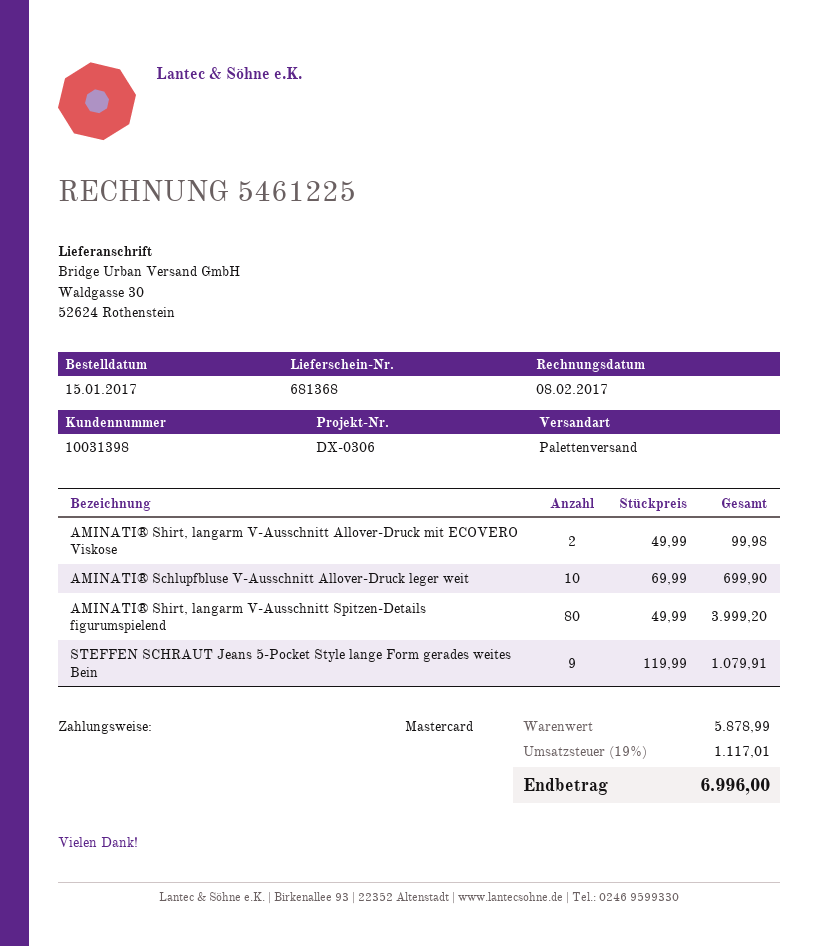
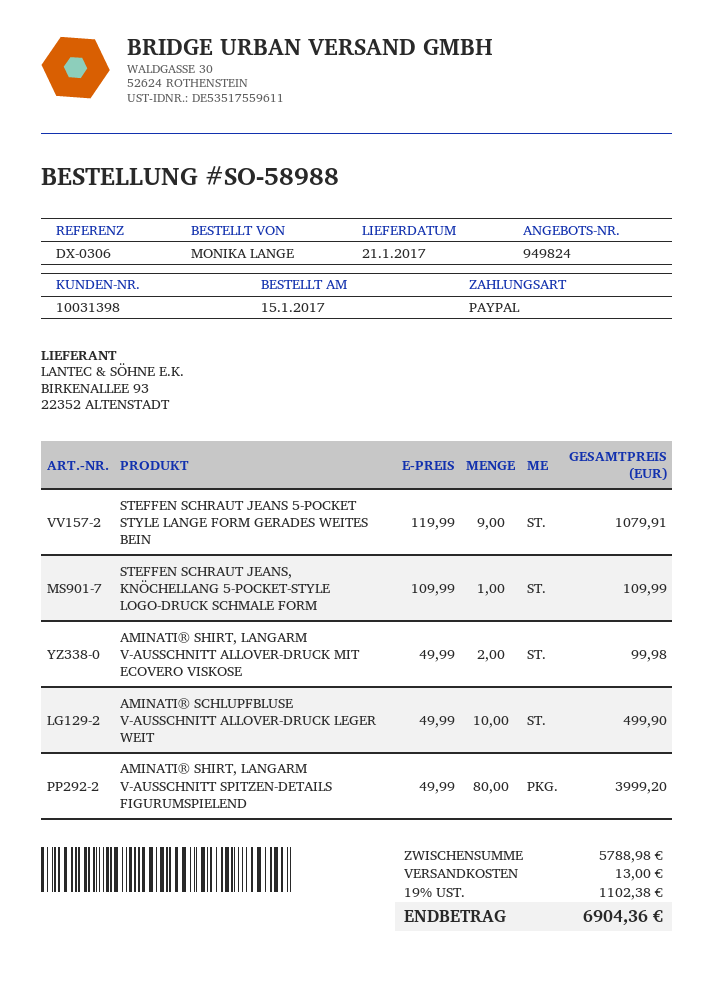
payment method: Mastercard -> PayPal
AMINATI® Schlupfbluse V-Ausschnitt Allover-Druck leger weit: 10 x 69.99 = 699.90 -> 10 x 49.99 = 499.90
STEFFEN SCHRAUT JEANS, KNÖCHELLANG 5-POCKET-STYLE LOGO-DRUCK SCHMALE FORM: none -> 1 x 109.99 = 109.99
subtotal: 5878.99 -> 5788.98
shipping: none -> 13.00
tax: 19% = 1117.01 -> 19% = 1102.38
total: 6996.00 -> 6904.36

